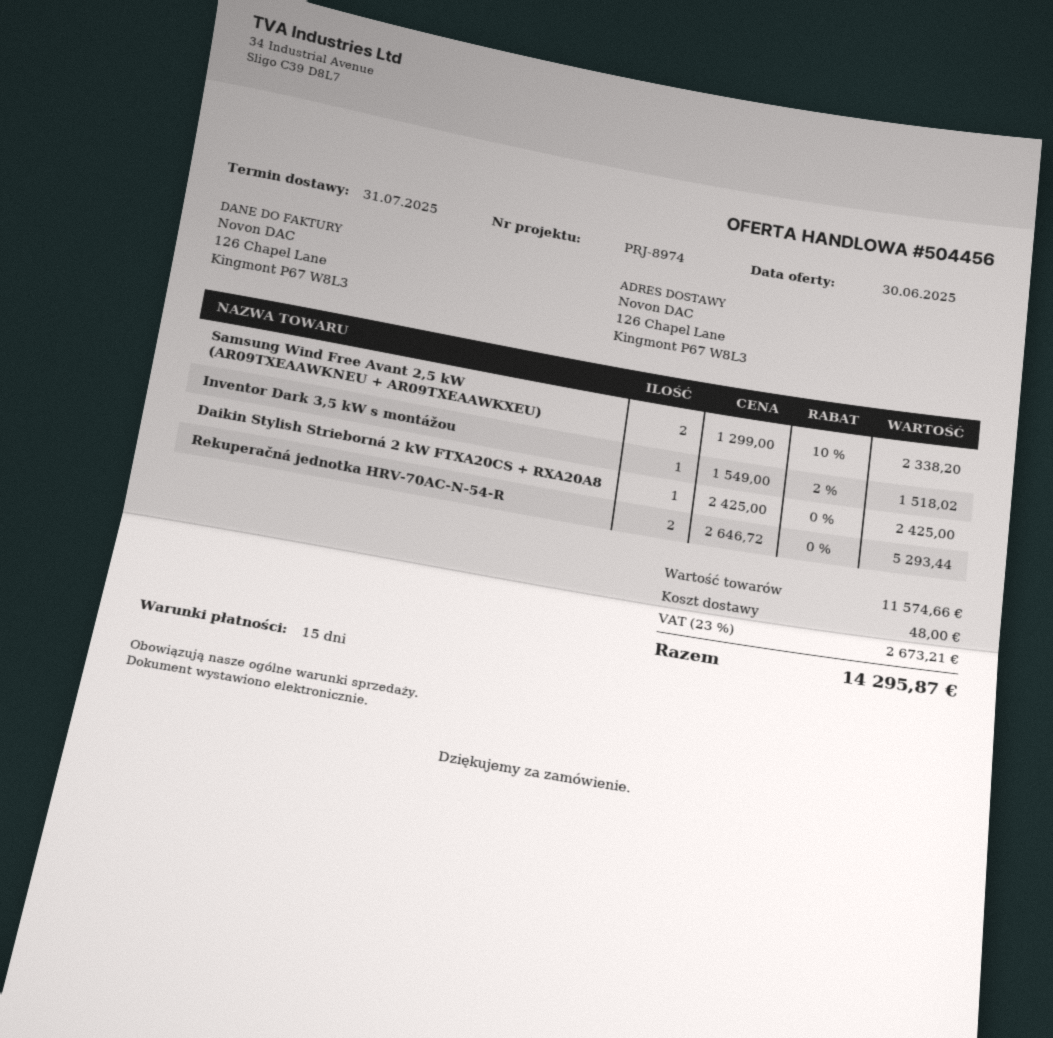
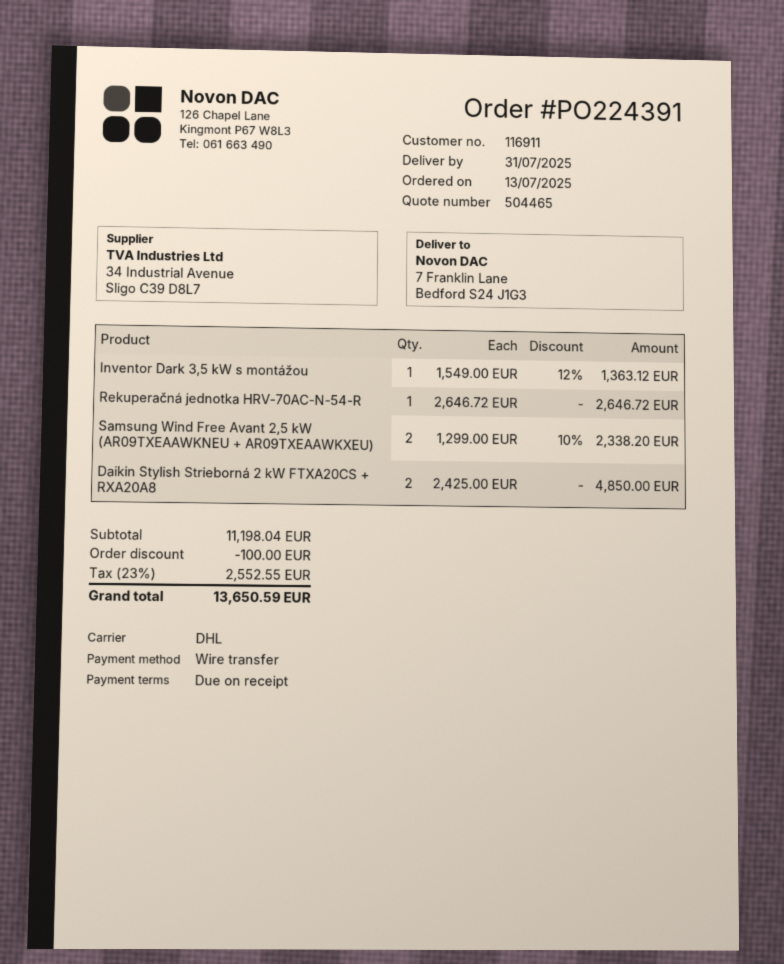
quote number: 504456 -> 504465
payment terms: 15 days -> on receipt
ship to: 126 Chapel Lane, Kingmont P67 W8L3 -> 7 Franklin Lane, Bedford S24 J1G3
Inventor Dark 3,5 kW s montážou: 1 x 1549.00 - 2% = 1518.02 -> 1 x 1549.00 - 12% = 1363.12
Daikin Stylish Strieborná 2 kW FTXA20CS + RXA20A8: 1 x 2425.00 = 2425.00 -> 2 x 2425.00 = 4850.00
Rekuperačná jednotka HRV-70AC-N-54-R: 2 x 2646.72 = 5293.44 -> 1 x 2646.72 = 2646.72
subtotal: 11574.66 -> 11198.04
discount: none -> 100.00
shipping: 48.00 -> none
tax: 23% = 2673.21 -> 23% = 2552.55
total: 14295.87 -> 13650.59

